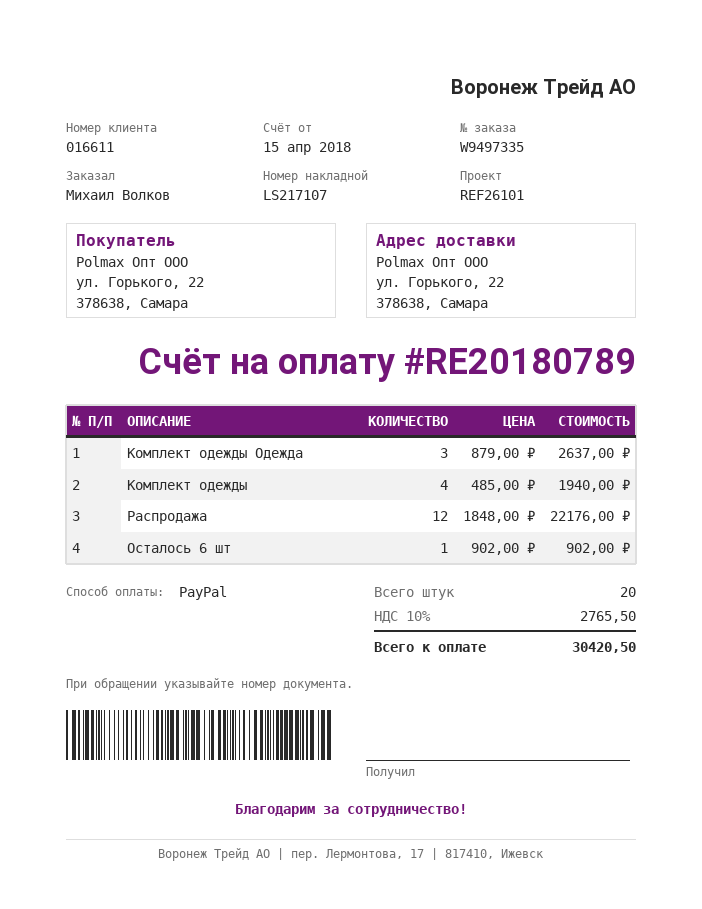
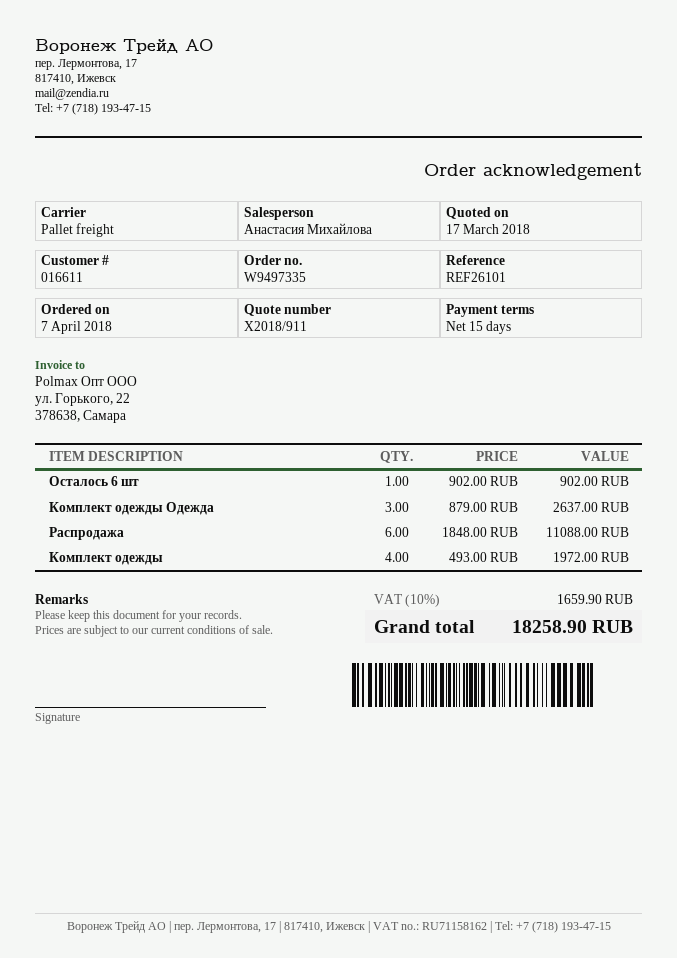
Комплект одежды: 4 x 485.00 = 1940.00 -> 4 x 493.00 = 1972.00
Распродажа: 12 x 1848.00 = 22176.00 -> 6 x 1848.00 = 11088.00
tax: 10% = 2765.50 -> 10% = 1659.90
total: 30420.50 -> 18258.90

